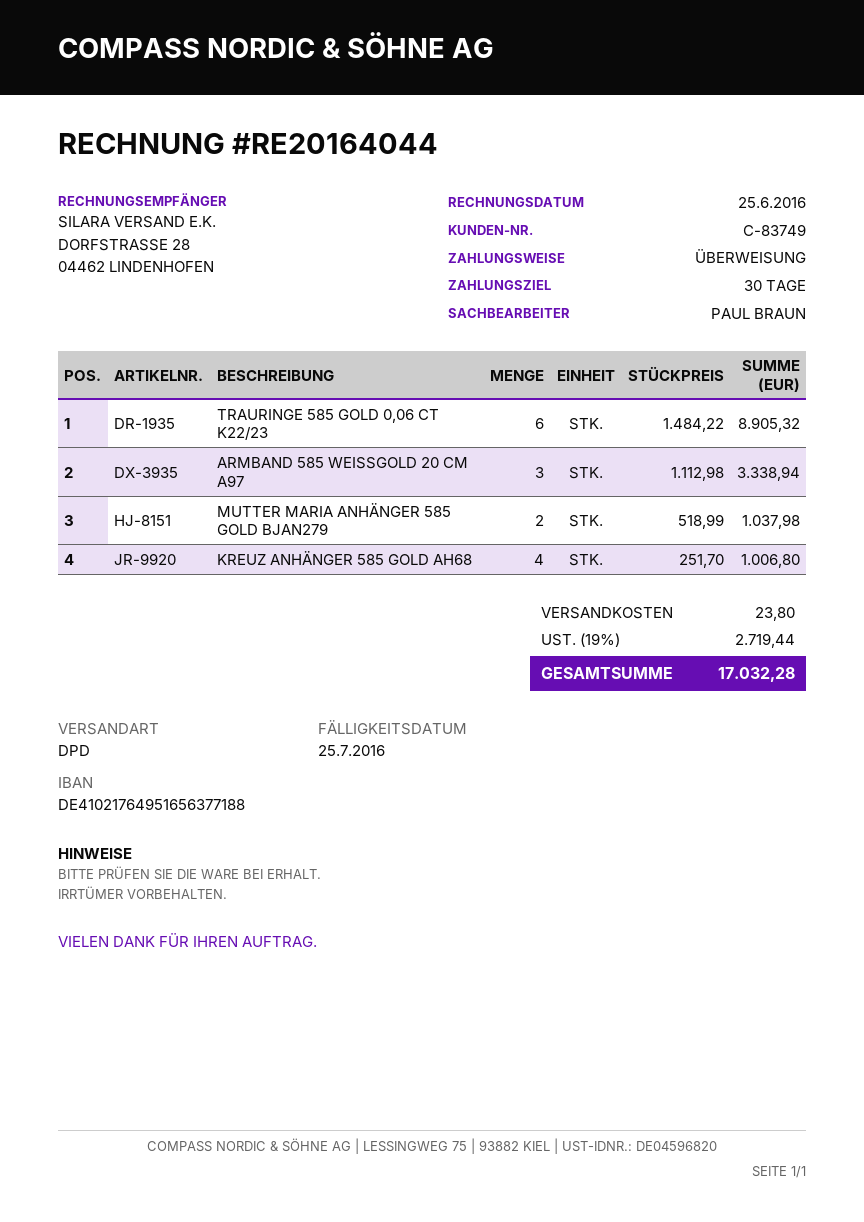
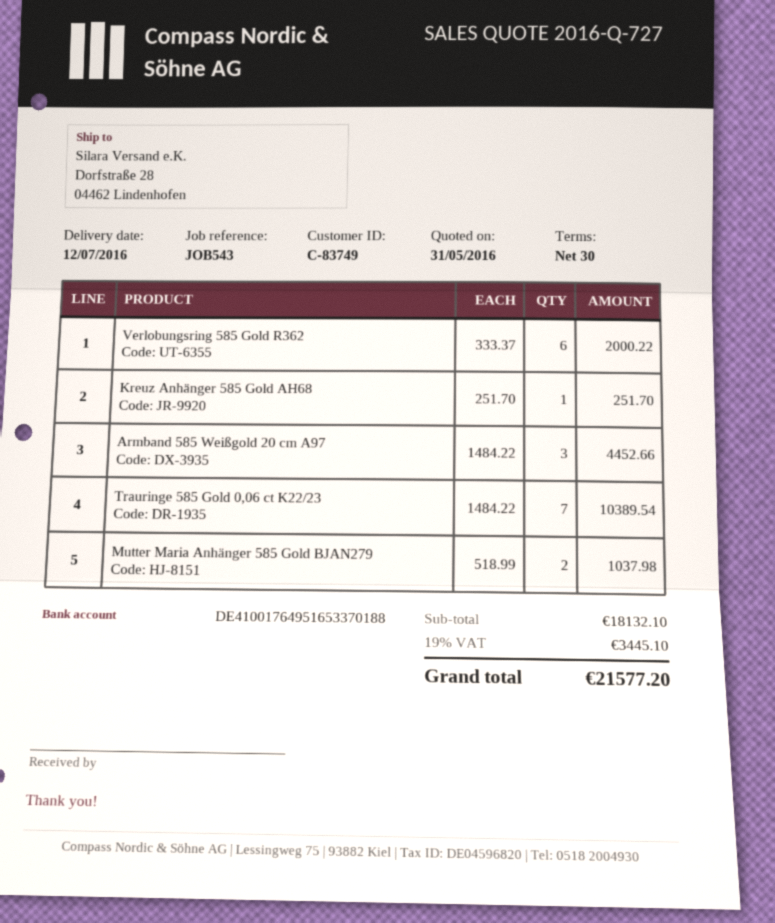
bank account: DE41021764951656377188 -> DE41001764951653370188
TRAURINGE 585 GOLD 0,06 CT K22/23: 6 x 1484.22 = 8905.32 -> 7 x 1484.22 = 10389.54
ARMBAND 585 WEISSGOLD 20 CM A97: 3 x 1112.98 = 3338.94 -> 3 x 1484.22 = 4452.66
KREUZ ANHÄNGER 585 GOLD AH68: 4 x 251.70 = 1006.80 -> 1 x 251.70 = 251.70
Verlobungsring 585 Gold R362: none -> 6 x 333.37 = 2000.22
shipping: 23.80 -> none
tax: 19% = 2719.44 -> 19% = 3445.10
total: 17032.28 -> 21577.20

